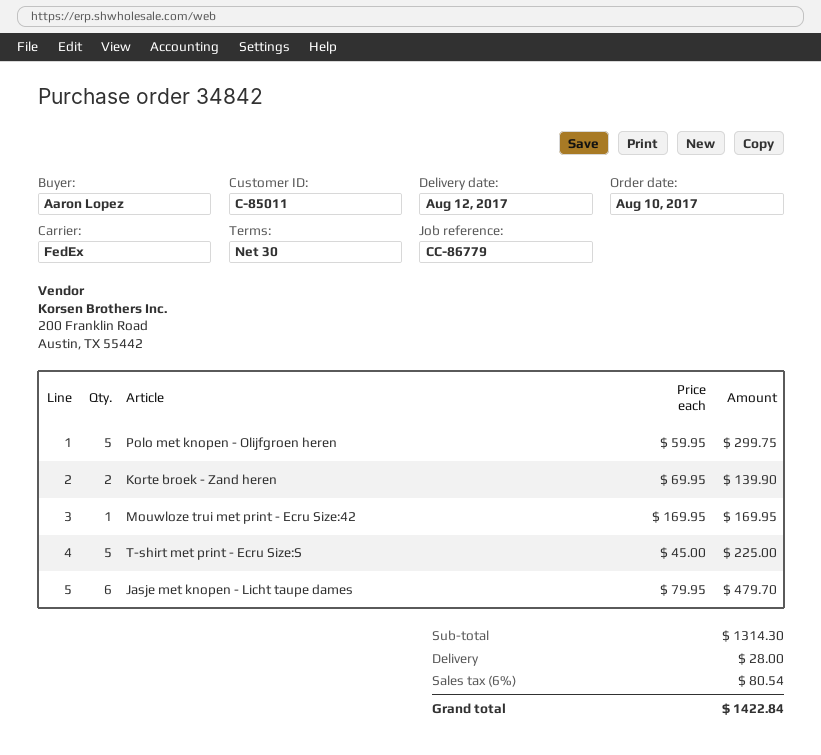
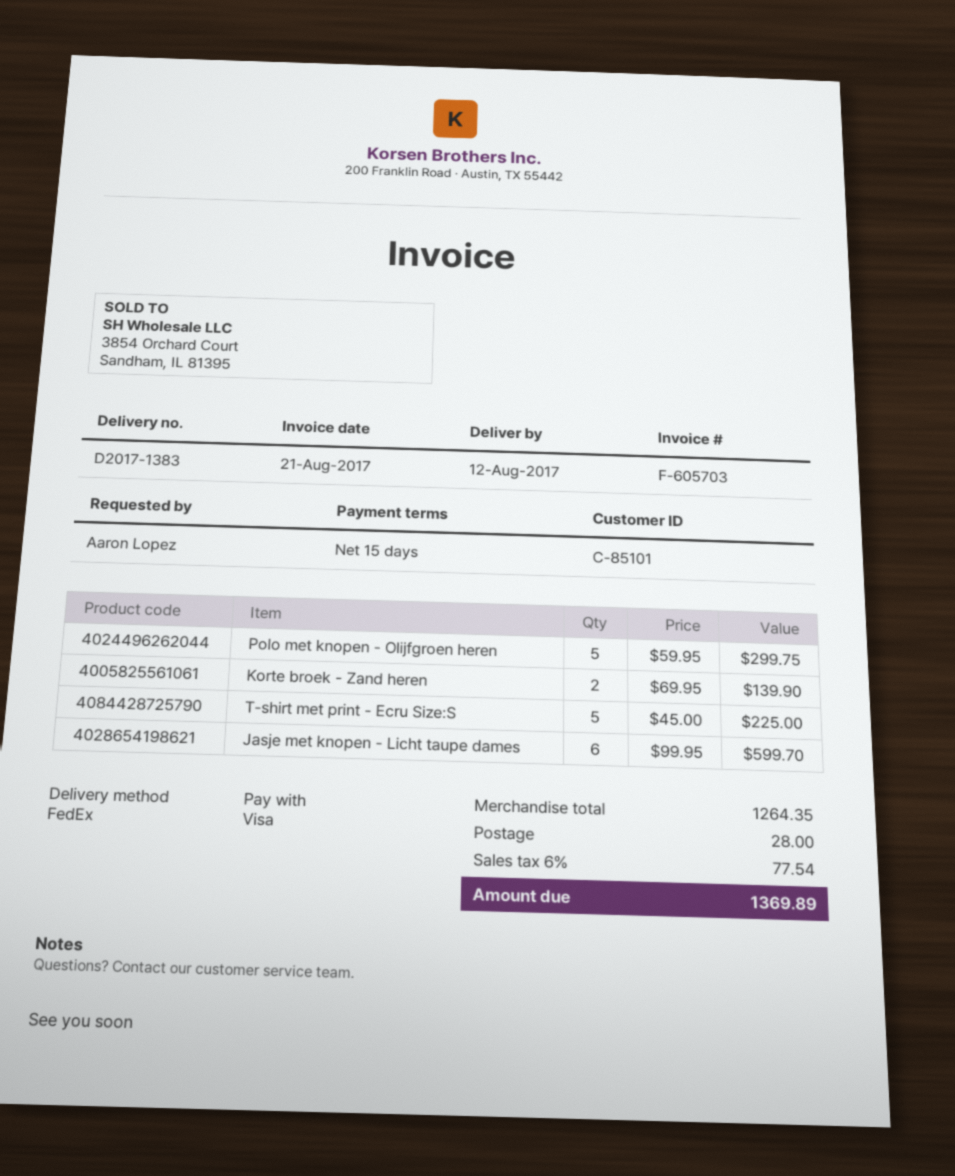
payment terms: 30 days -> 15 days
customer number: C-85011 -> C-85101
Mouwloze trui met print - Ecru Size:42: 1 x 169.95 = 169.95 -> none
Jasje met knopen - Licht taupe dames: 6 x 79.95 = 479.70 -> 6 x 99.95 = 599.70
subtotal: 1314.30 -> 1264.35
tax: 6% = 80.54 -> 6% = 77.54
total: 1422.84 -> 1369.89

